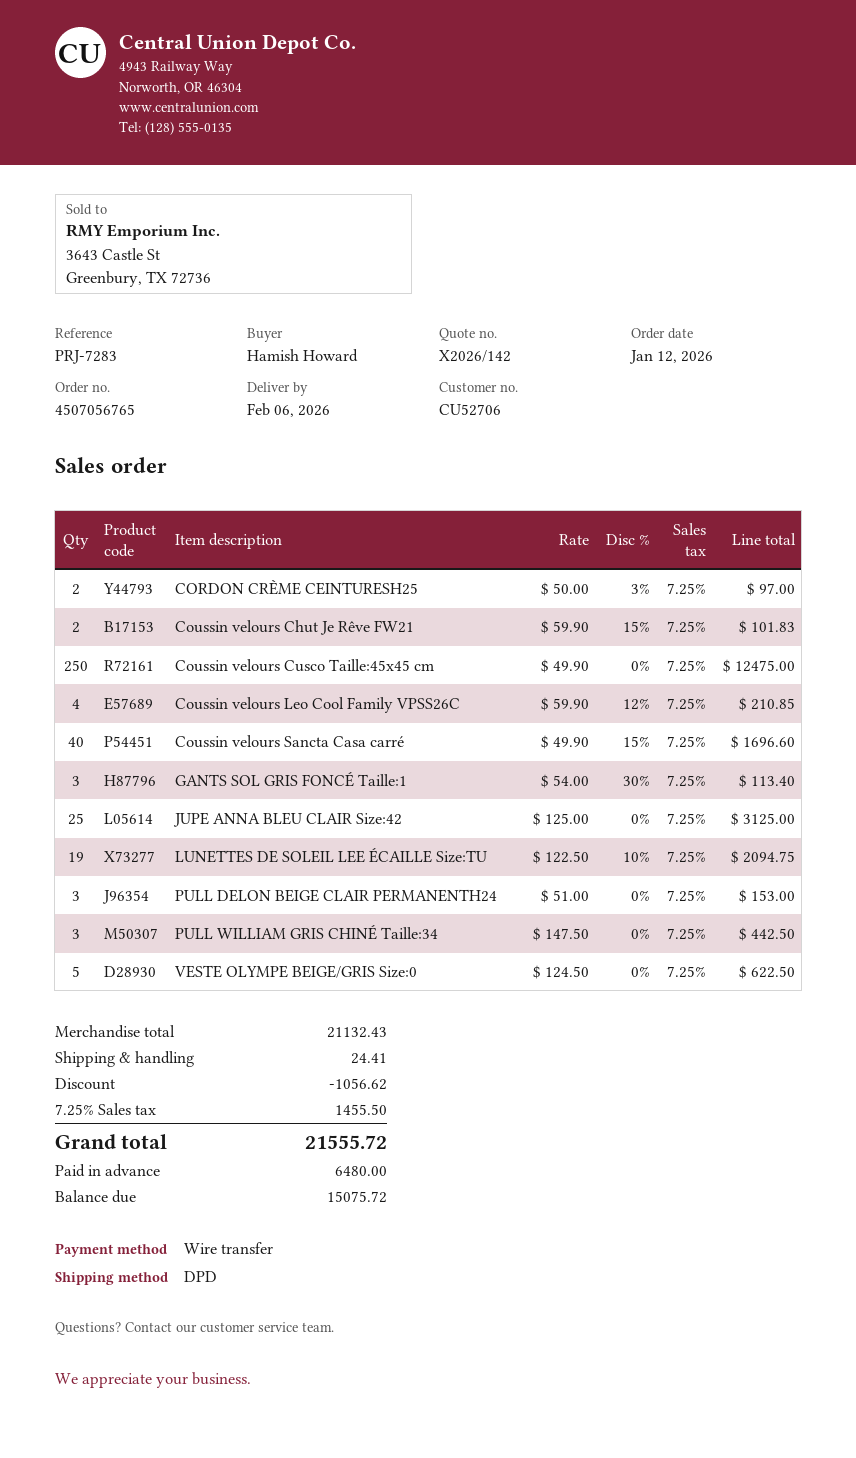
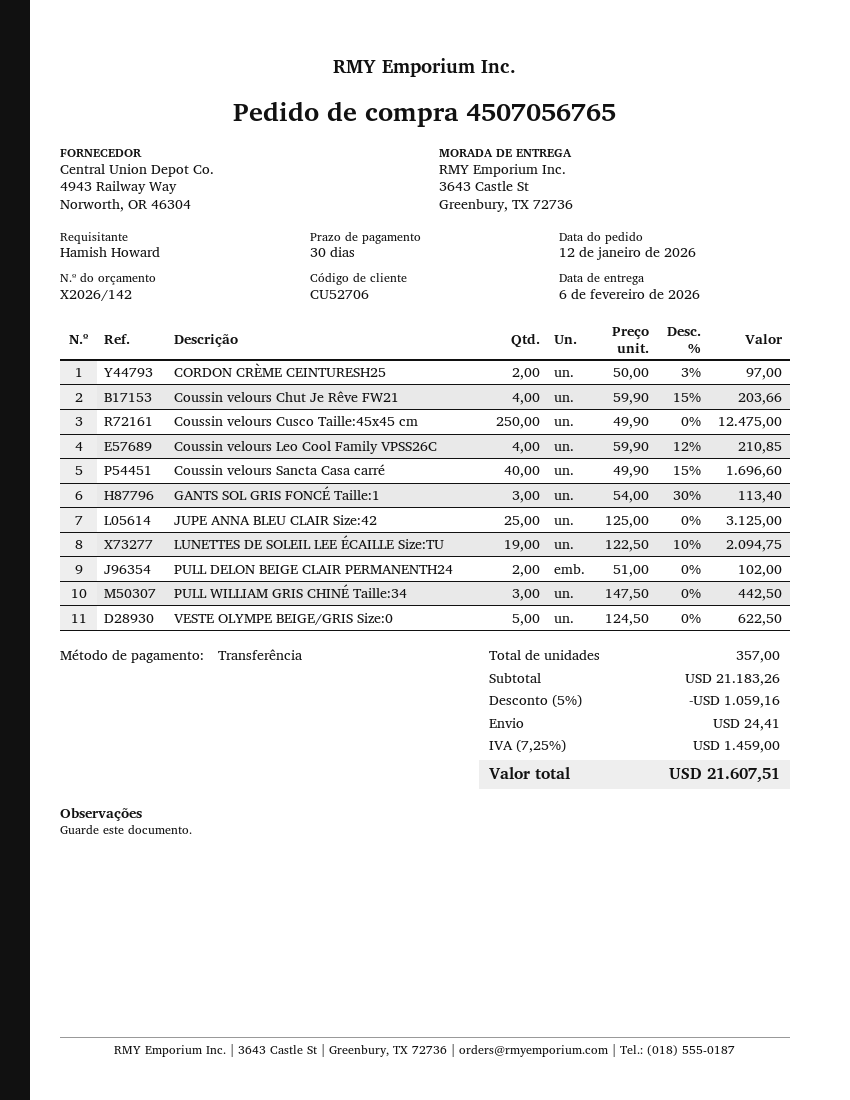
Coussin velours Chut Je Rêve FW21: 2 x 59.90 - 15% = 101.83 -> 4 x 59.90 - 15% = 203.66
PULL DELON BEIGE CLAIR PERMANENTH24: 3 x 51.00 = 153.00 -> 2 x 51.00 = 102.00
subtotal: 21132.43 -> 21183.26
discount: 1056.62 -> 1059.16
tax: 7.25% = 1455.50 -> 7.25% = 1459.00
total: 21555.72 -> 21607.51

